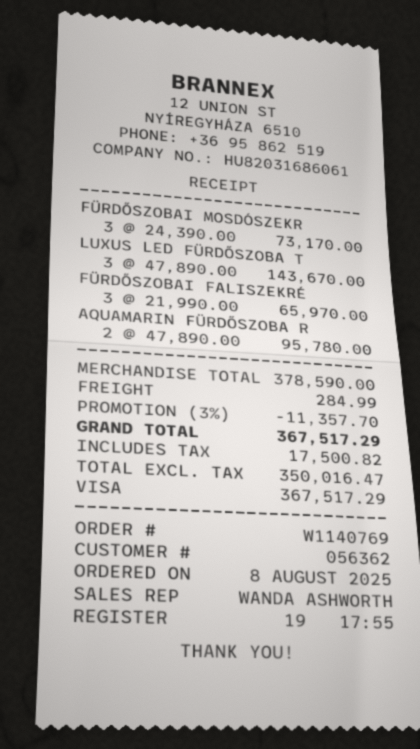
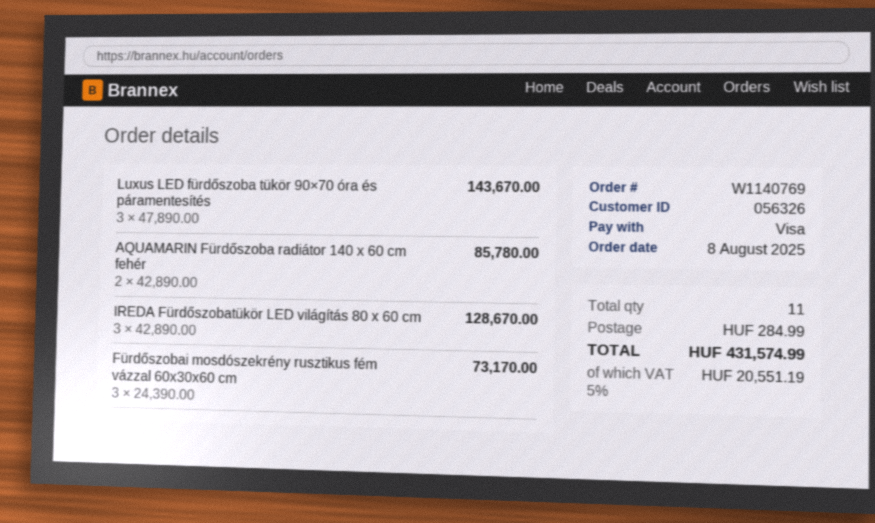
customer number: 056362 -> 056326
FÜRDŐSZOBAI FALISZEKRÉ: 3 x 21990.00 = 65970.00 -> none
AQUAMARIN FÜRDŐSZOBA R: 2 x 47890.00 = 95780.00 -> 2 x 42890.00 = 85780.00
IREDA Fürdőszobatükör LED világítás 80 x 60 cm: none -> 3 x 42890.00 = 128670.00
discount: 3% = 11357.70 -> none
tax: 17500.82 -> 20551.19
total: 367517.29 -> 431574.99

